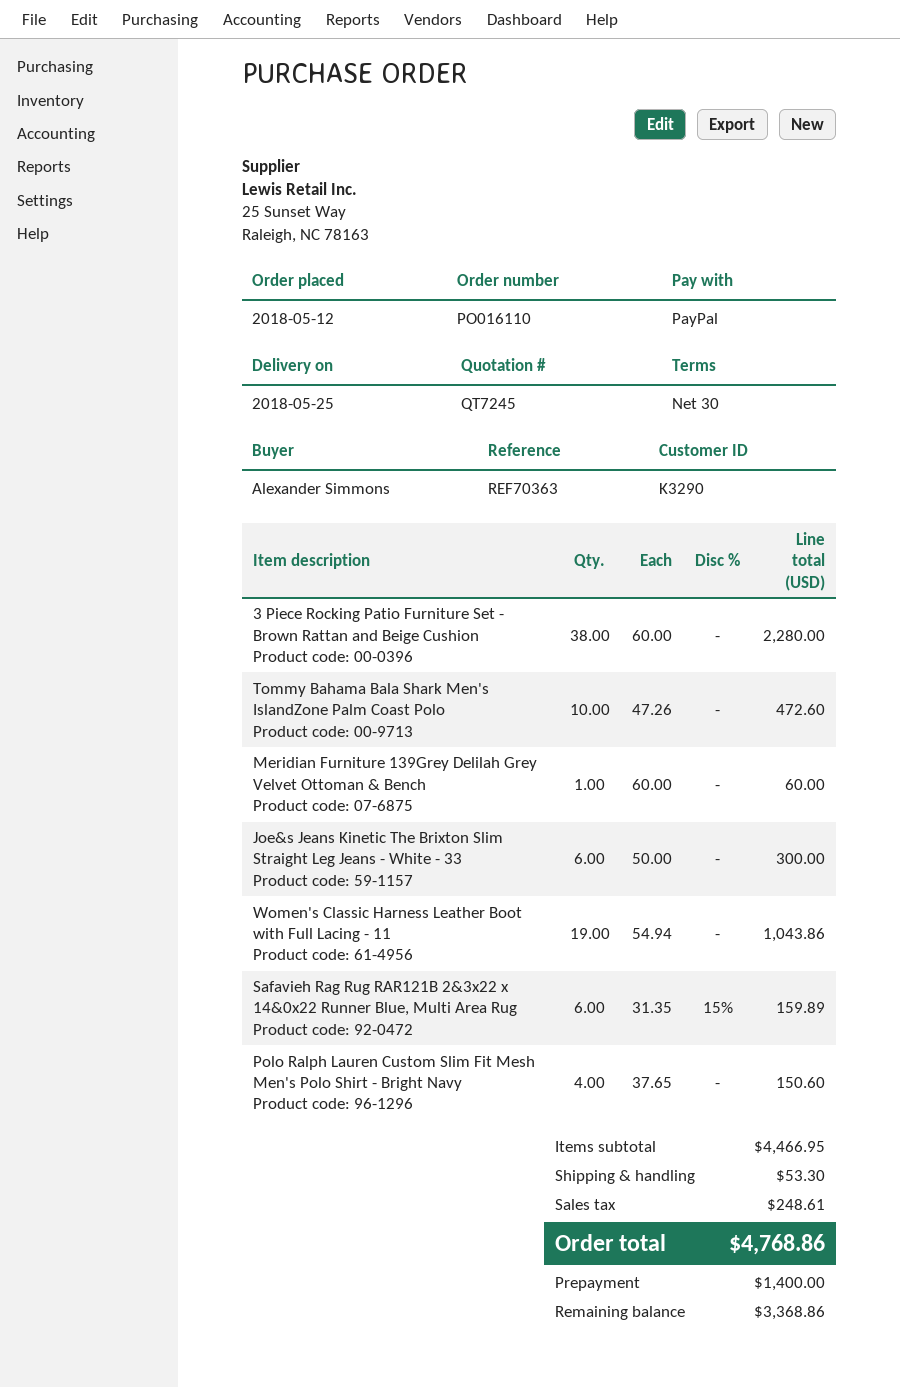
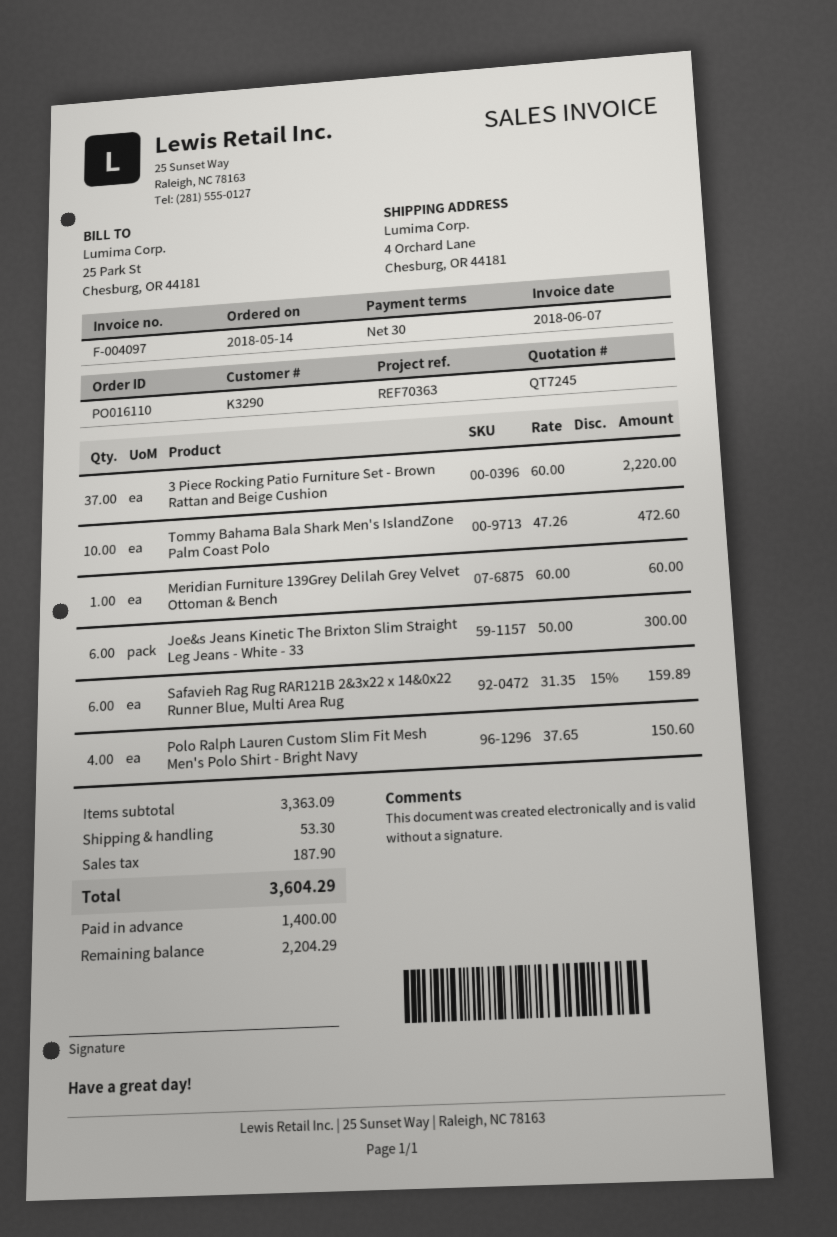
order date: 2018-05-12 -> 2018-05-14
3 Piece Rocking Patio Furniture Set - Brown Rattan and Beige Cushion: 38 x 60.00 = 2280.00 -> 37 x 60.00 = 2220.00
Women's Classic Harness Leather Boot with Full Lacing - 11: 19 x 54.94 = 1043.86 -> none
subtotal: 4466.95 -> 3363.09
tax: 248.61 -> 187.90
total: 4768.86 -> 3604.29
balance: 3368.86 -> 2204.29

